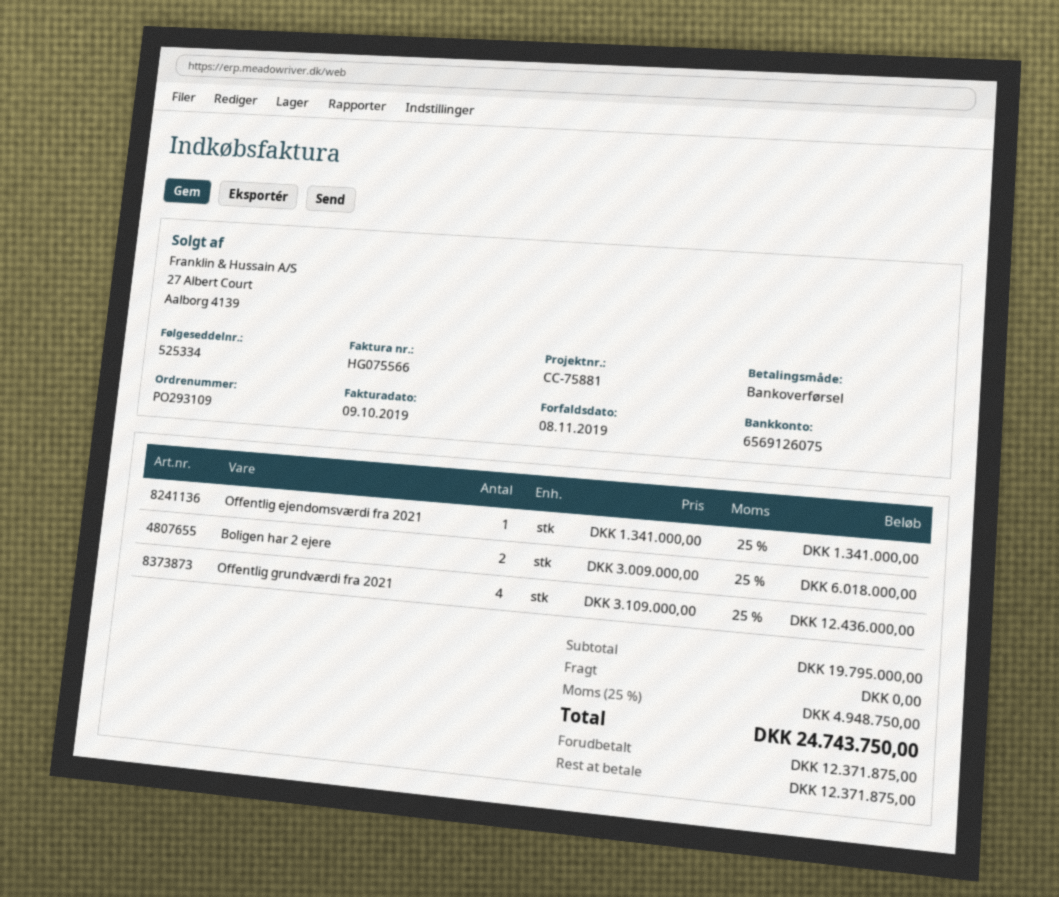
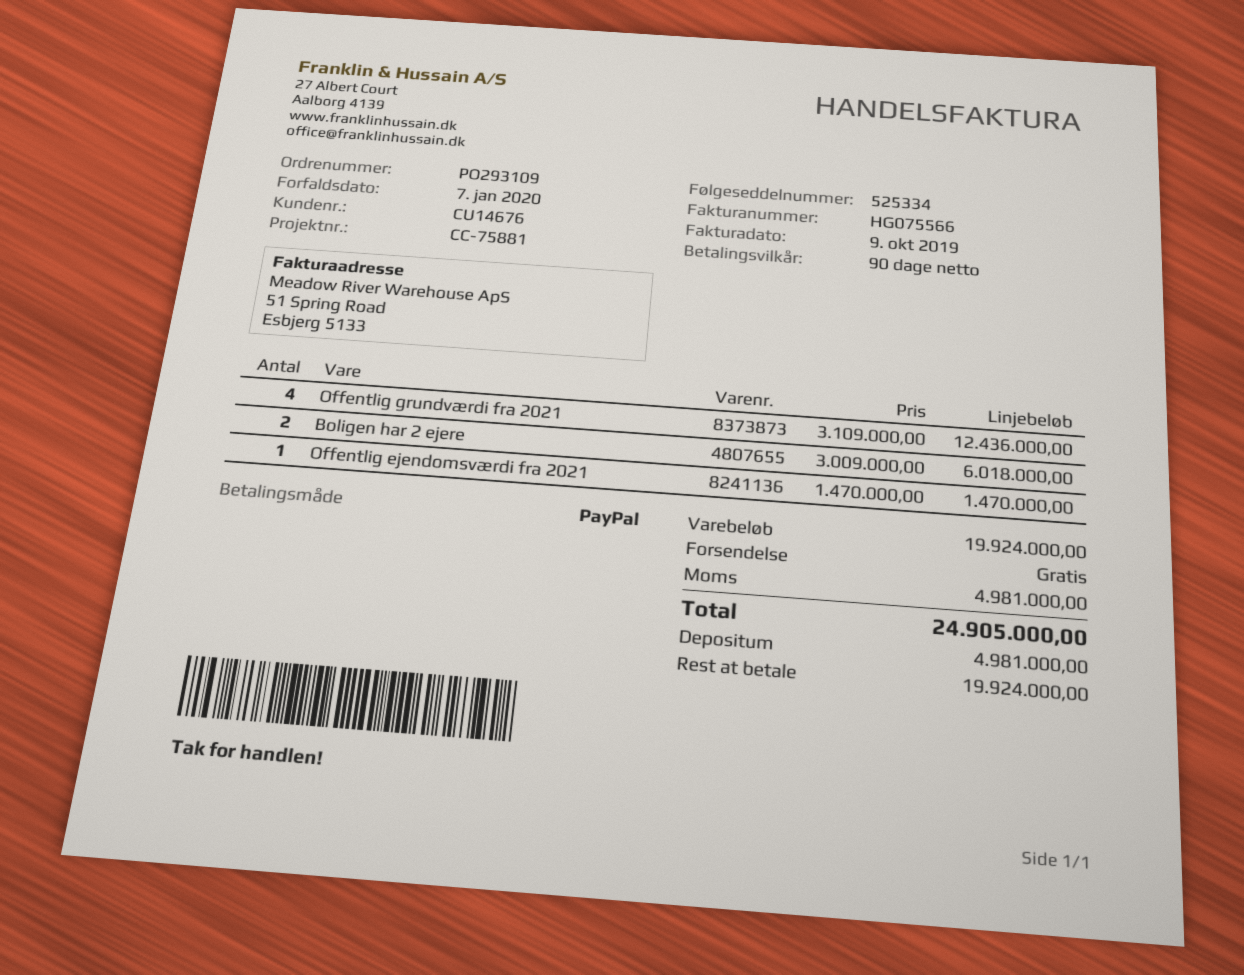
due date: 2019-11-08 -> 2020-01-07
payment method: bank transfer -> PayPal
Offentlig ejendomsværdi fra 2021: 1 x 1341000.00 = 1341000.00 -> 1 x 1470000.00 = 1470000.00
subtotal: 19795000.00 -> 19924000.00
tax: 4948750.00 -> 4981000.00
total: 24743750.00 -> 24905000.00
deposit: 12371875.00 -> 4981000.00
balance: 12371875.00 -> 19924000.00

